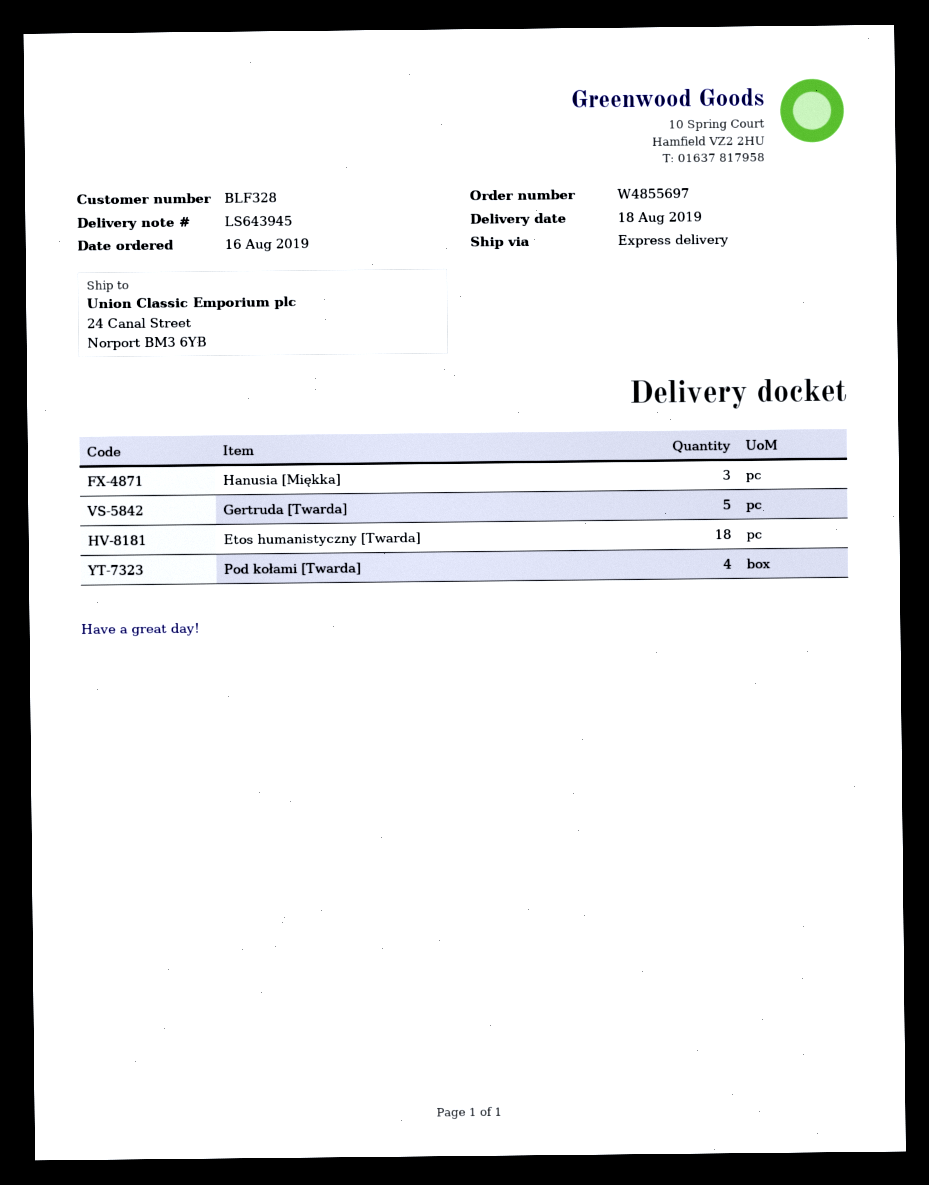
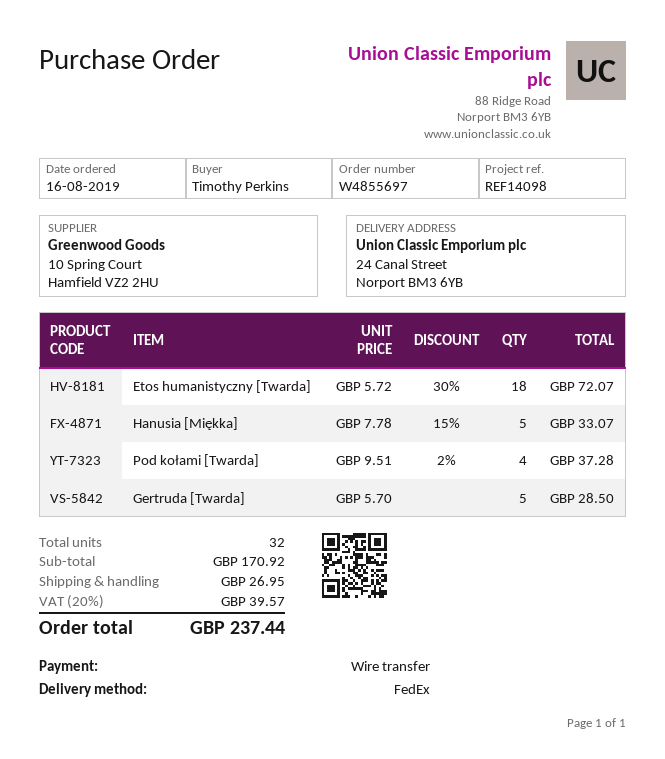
shipping method: express -> FedEx
Hanusia [Miękka]: 3 -> 5

